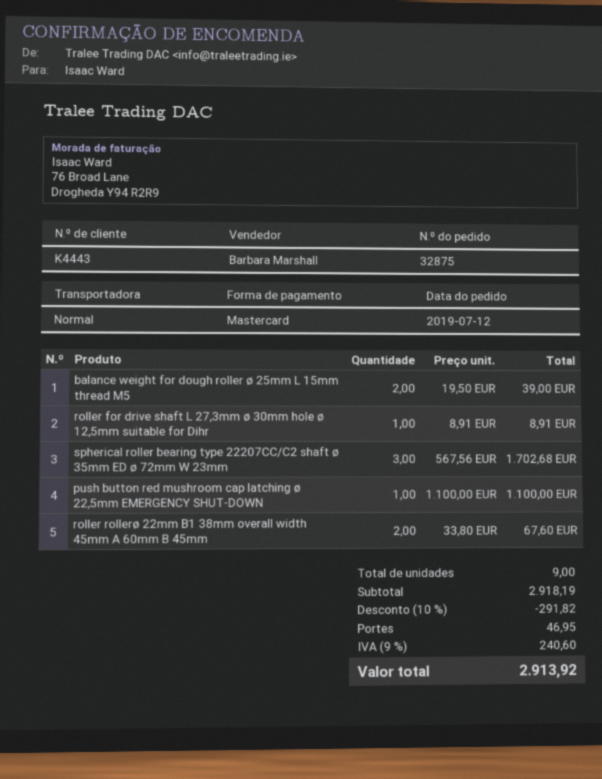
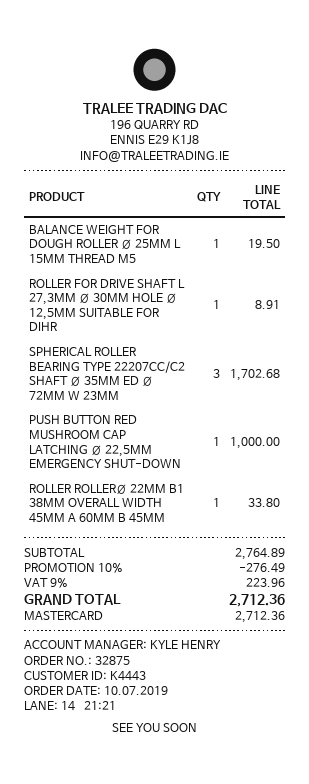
order date: 2019-07-12 -> 2019-07-10
sales rep: Barbara Marshall -> KYLE HENRY
balance weight for dough roller ø 25mm L 15mm thread M5: 2 for 39.00 -> 1 for 19.50
push button red mushroom cap latching ø 22,5mm EMERGENCY SHUT-DOWN: 1 for 1100.00 -> 1 for 1000.00
roller rollerø 22mm B1 38mm overall width 45mm A 60mm B 45mm: 2 for 67.60 -> 1 for 33.80
subtotal: 2918.19 -> 2764.89
discount: 10% = 291.82 -> 10% = 276.49
shipping: 46.95 -> none
tax: 9% = 240.60 -> 9% = 223.96
total: 2913.92 -> 2712.36

